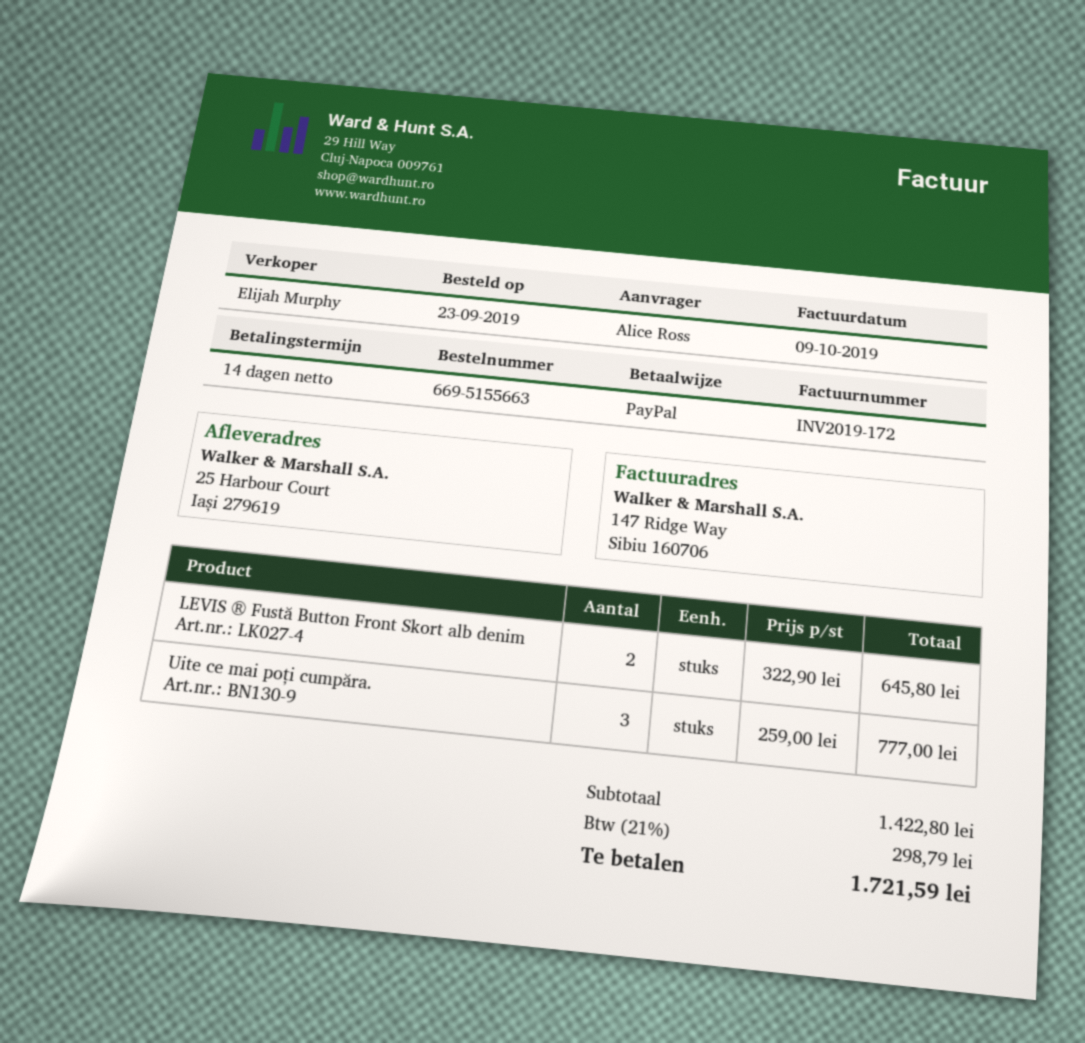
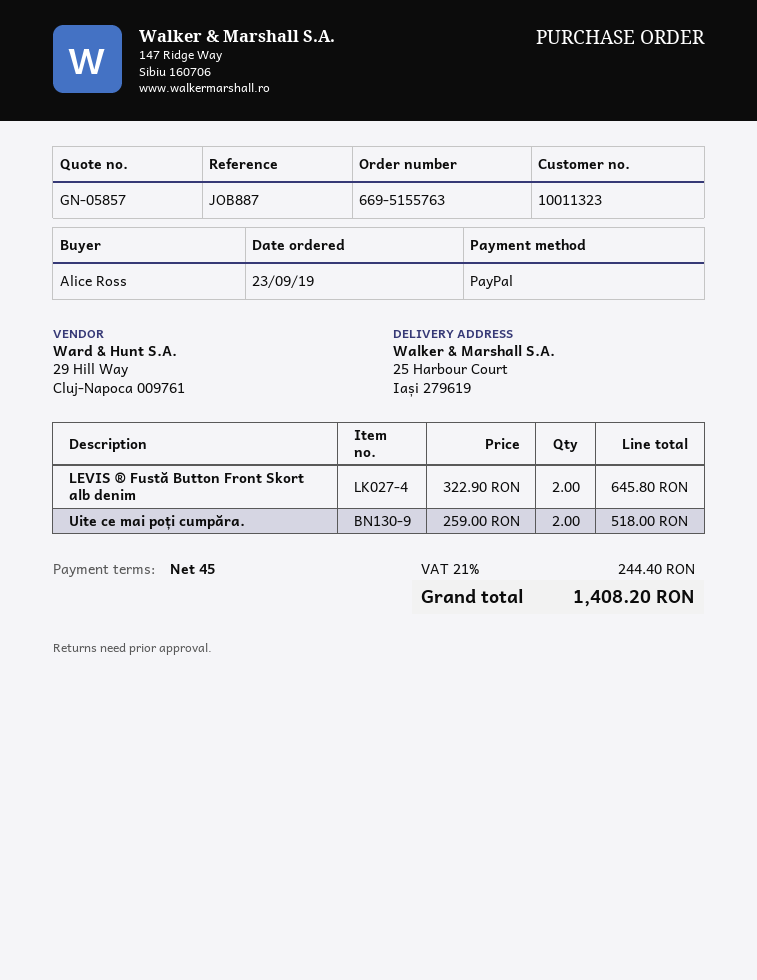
order number: 669-5155663 -> 669-5155763
payment terms: 14 days -> 45 days
Uite ce mai poți cumpăra.: 3 x 259.00 = 777.00 -> 2 x 259.00 = 518.00
tax: 21% = 298.79 -> 21% = 244.40
total: 1721.59 -> 1408.20

